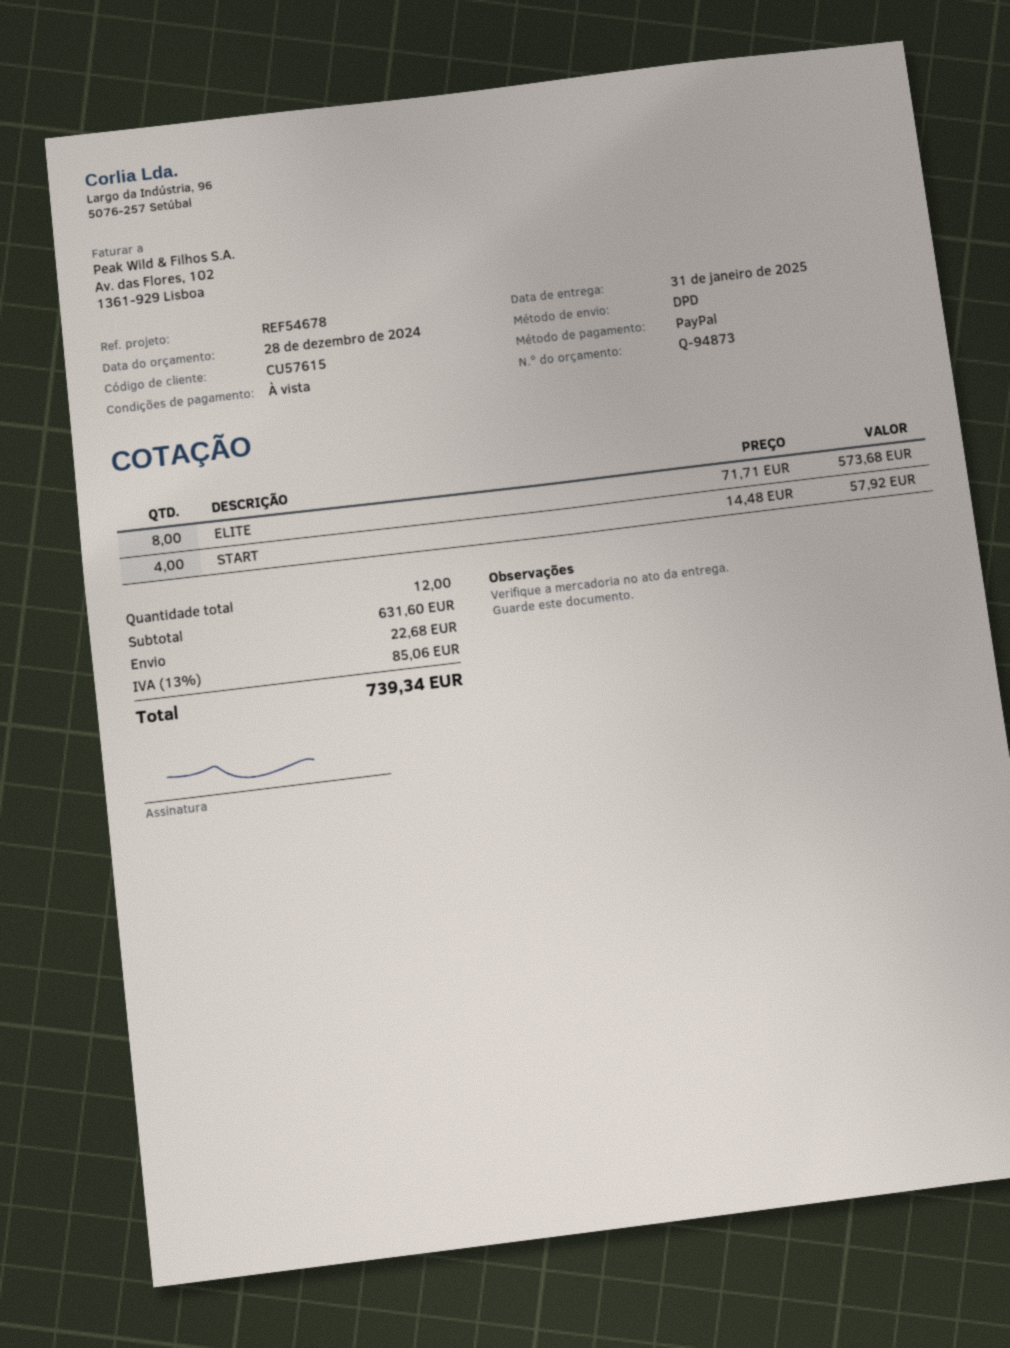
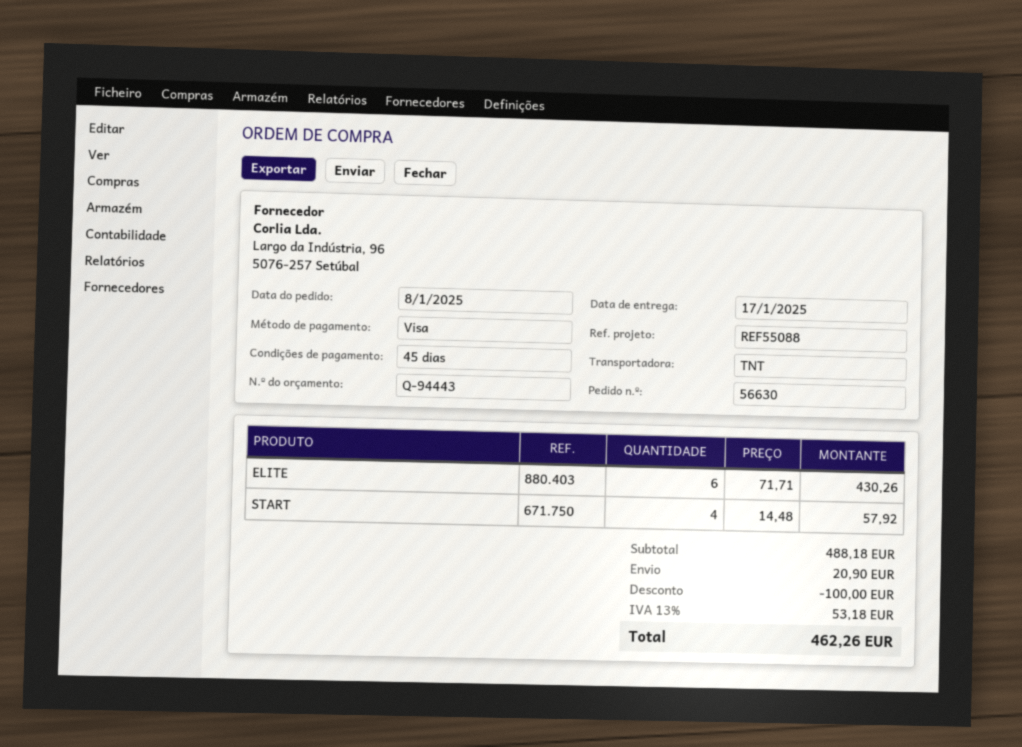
quote number: Q-94873 -> Q-94443
delivery date: 2025-01-31 -> 2025-01-17
payment terms: on receipt -> 45 days
reference: REF54678 -> REF55088
payment method: PayPal -> Visa
shipping method: DPD -> TNT
ELITE: 8 x 71.71 = 573.68 -> 6 x 71.71 = 430.26
subtotal: 631.60 -> 488.18
discount: none -> 100.00
shipping: 22.68 -> 20.90
tax: 13% = 85.06 -> 13% = 53.18
total: 739.34 -> 462.26

